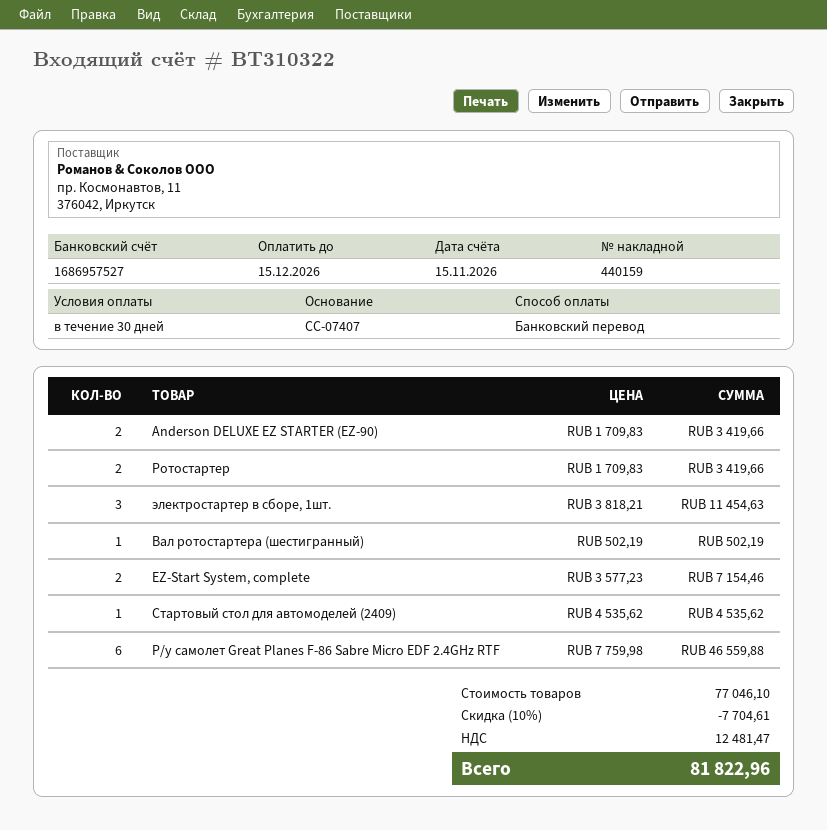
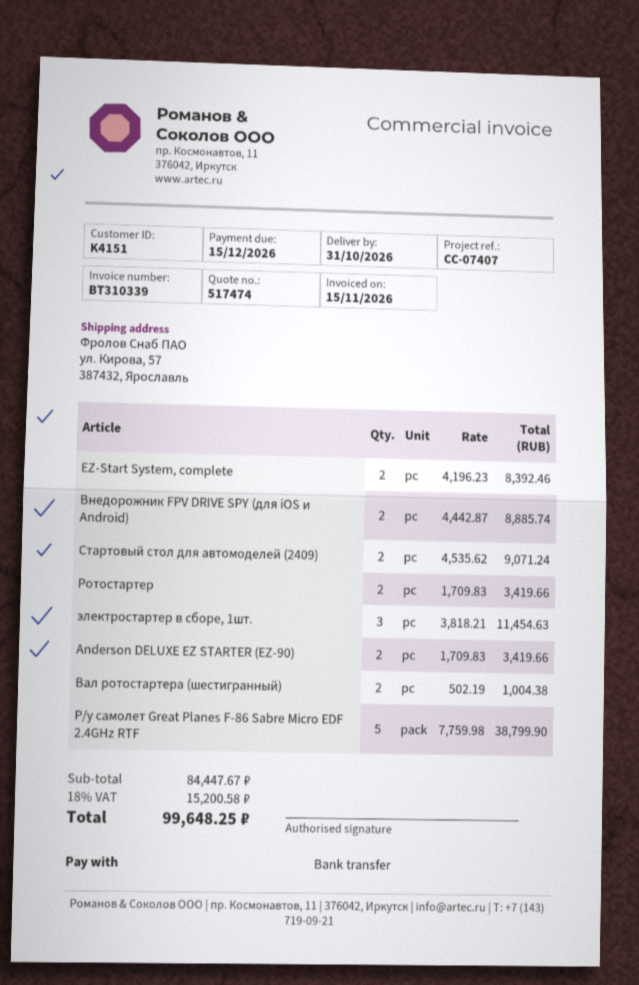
invoice number: BT310322 -> BT310339
Вал ротостартера (шестигранный): 1 x 502.19 = 502.19 -> 2 x 502.19 = 1004.38
EZ-Start System, complete: 2 x 3577.23 = 7154.46 -> 2 x 4196.23 = 8392.46
Стартовый стол для автомоделей (2409): 1 x 4535.62 = 4535.62 -> 2 x 4535.62 = 9071.24
Р/у самолет Great Planes F-86 Sabre Micro EDF 2.4GHz RTF: 6 x 7759.98 = 46559.88 -> 5 x 7759.98 = 38799.90
Внедорожник FPV DRIVE SPY (для iOS и Android): none -> 2 x 4442.87 = 8885.74
subtotal: 77046.10 -> 84447.67
discount: 10% = 7704.61 -> none
tax: 12481.47 -> 15200.58
total: 81822.96 -> 99648.25

